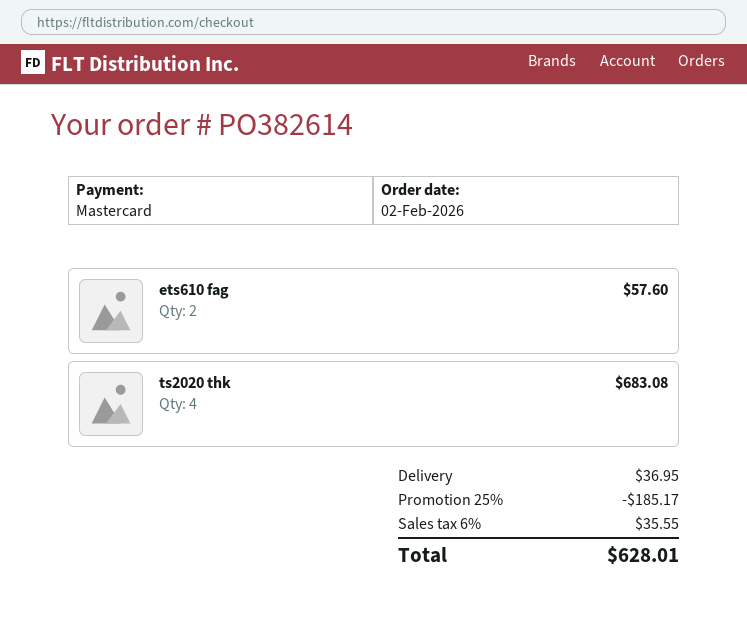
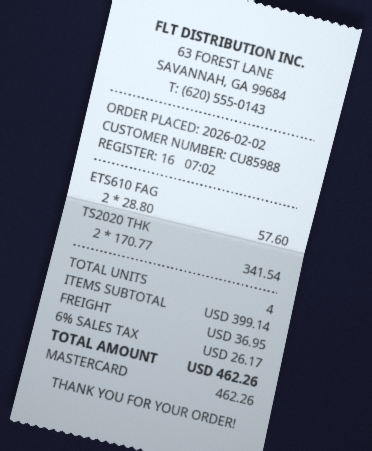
ts2020 thk: 4 for 683.08 -> 2 for 341.54
discount: 25% = 185.17 -> none
tax: 6% = 35.55 -> 6% = 26.17
total: 628.01 -> 462.26

